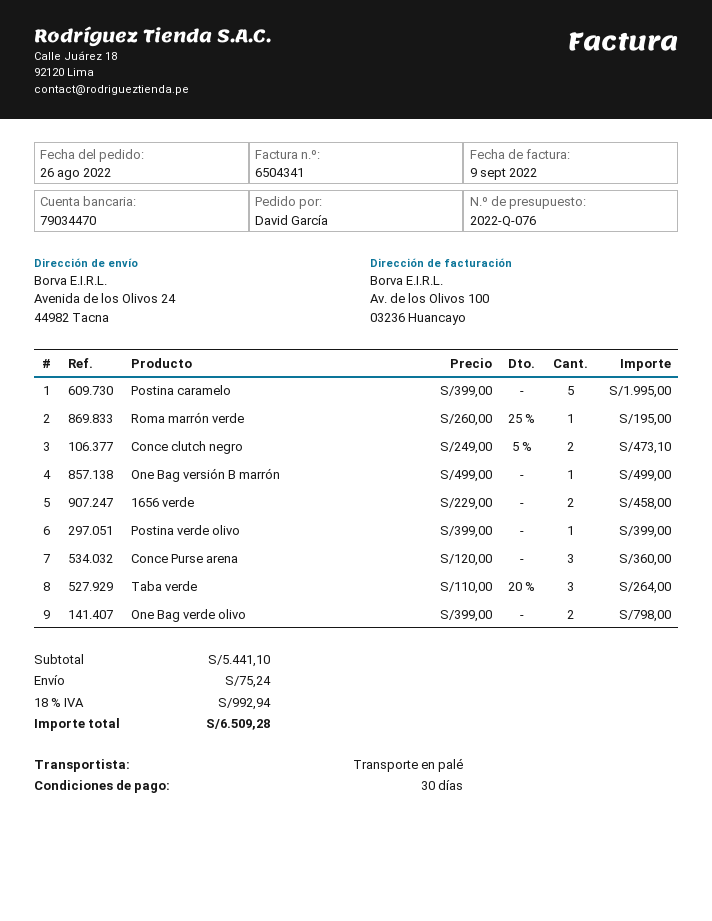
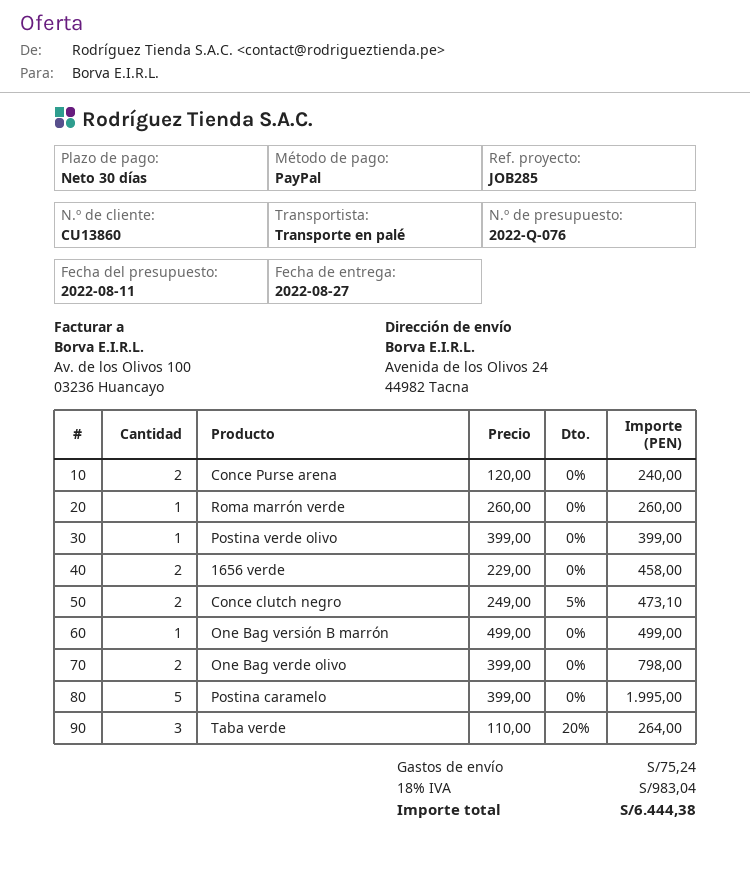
Roma marrón verde: 1 x 260.00 - 25% = 195.00 -> 1 x 260.00 = 260.00
Conce Purse arena: 3 x 120.00 = 360.00 -> 2 x 120.00 = 240.00
tax: 18% = 992.94 -> 18% = 983.04
total: 6509.28 -> 6444.38

